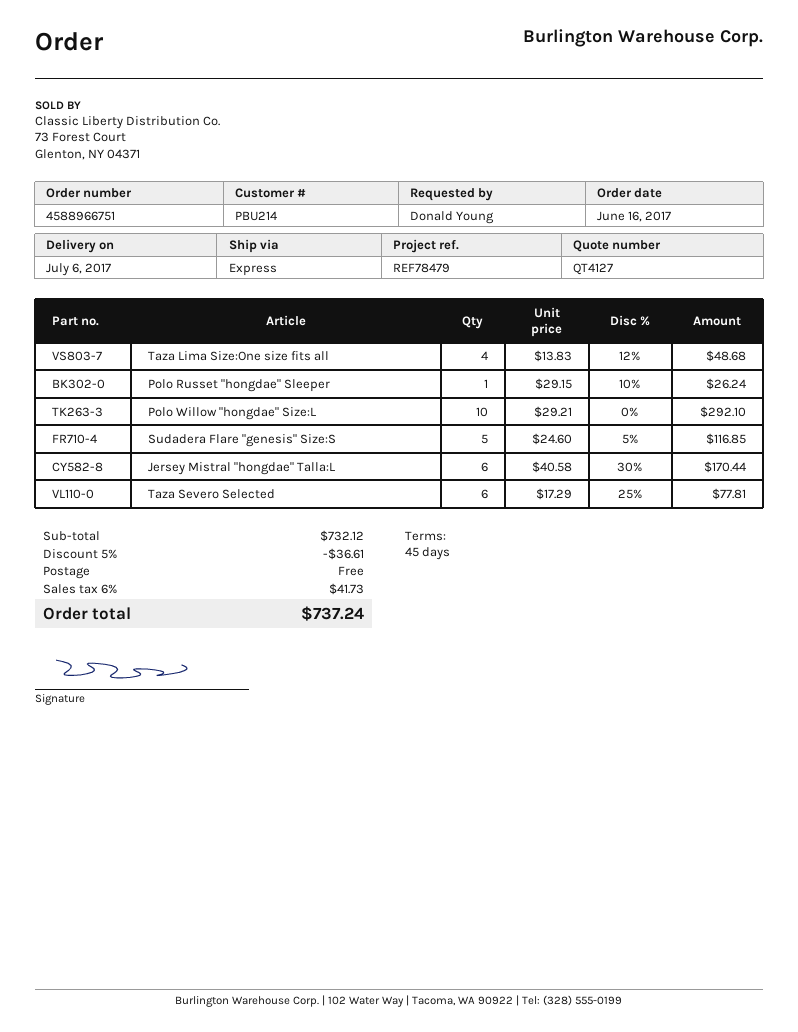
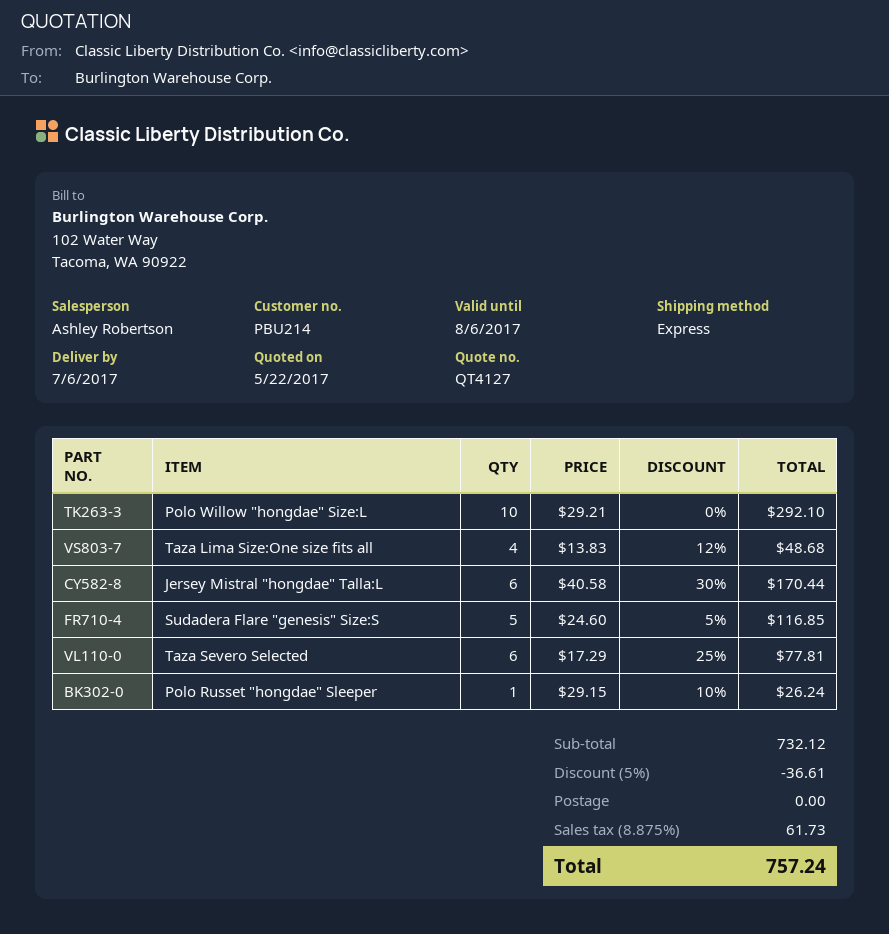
tax: 6% = 41.73 -> 8.875% = 61.73
total: 737.24 -> 757.24

